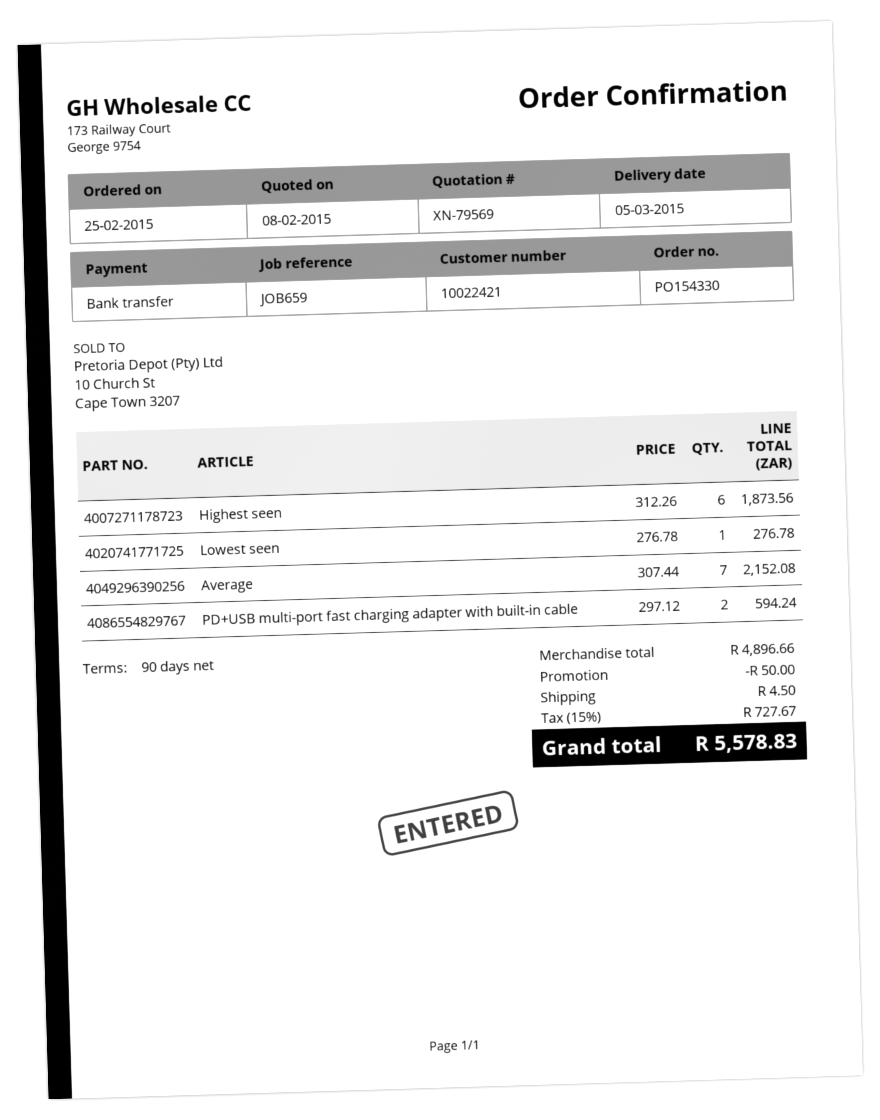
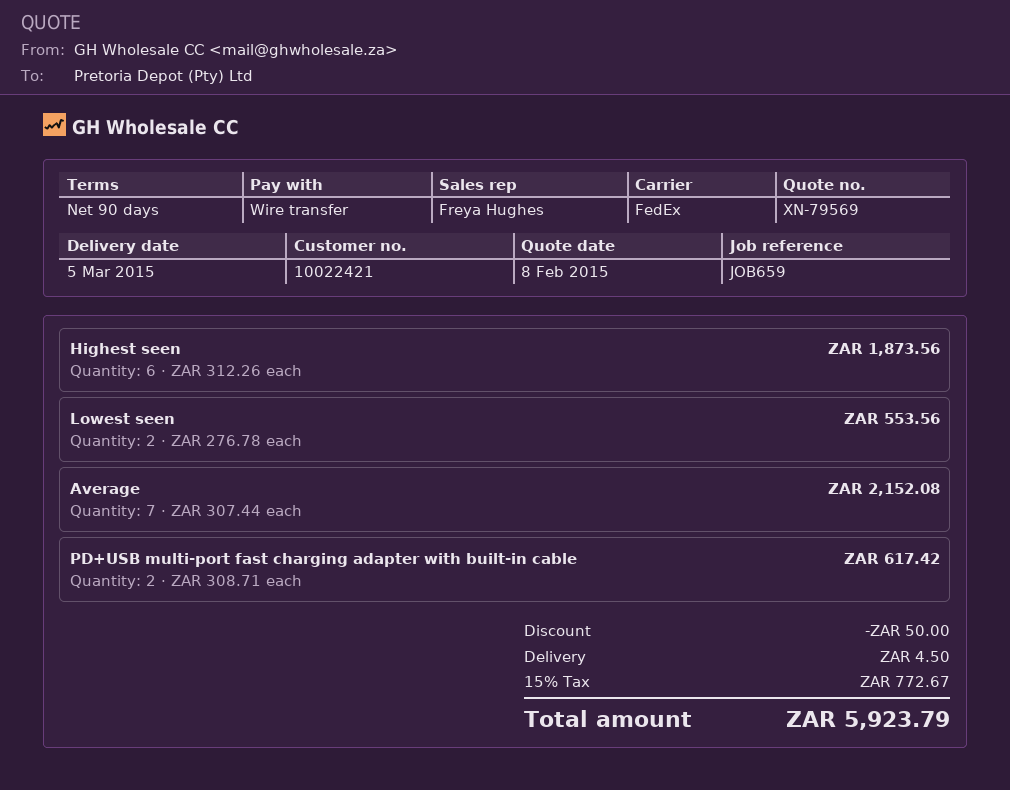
Lowest seen: 1 x 276.78 = 276.78 -> 2 x 276.78 = 553.56
PD+USB multi-port fast charging adapter with built-in cable: 2 x 297.12 = 594.24 -> 2 x 308.71 = 617.42
tax: 15% = 727.67 -> 15% = 772.67
total: 5578.83 -> 5923.79

